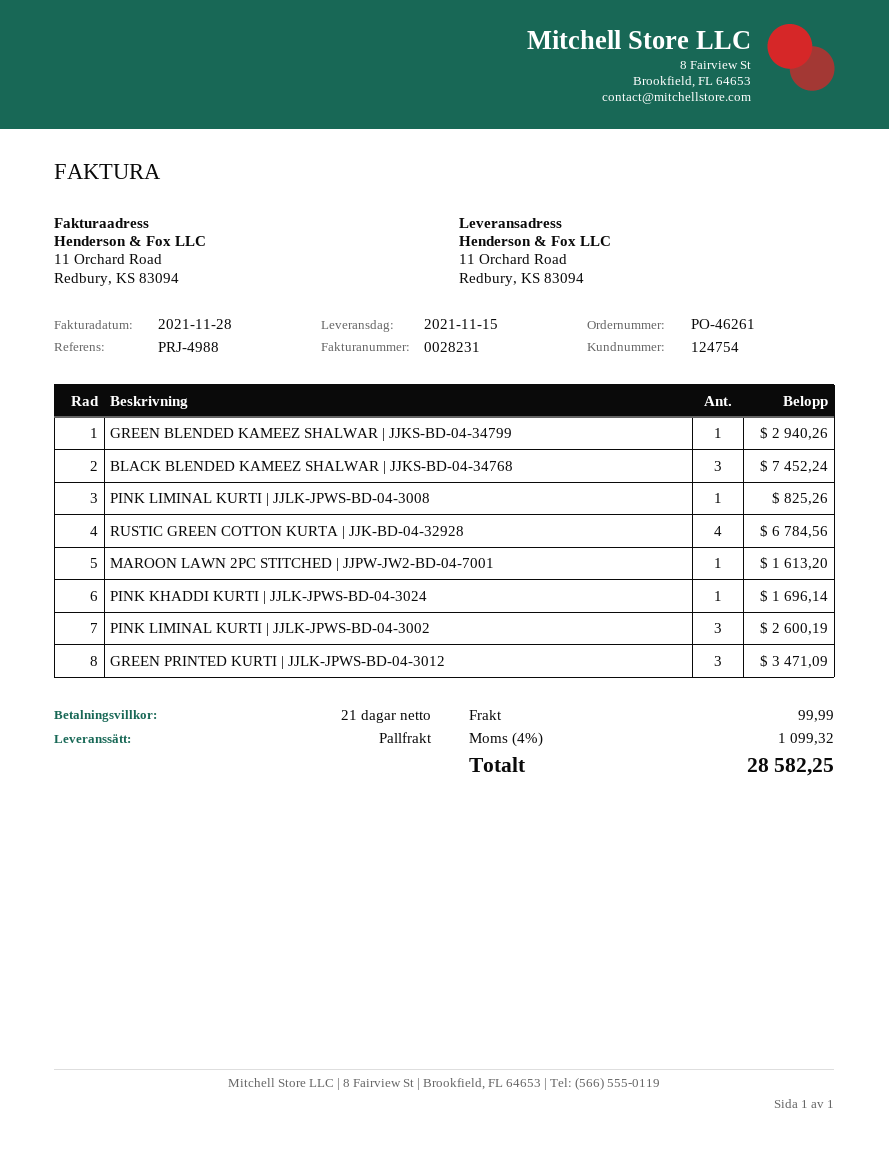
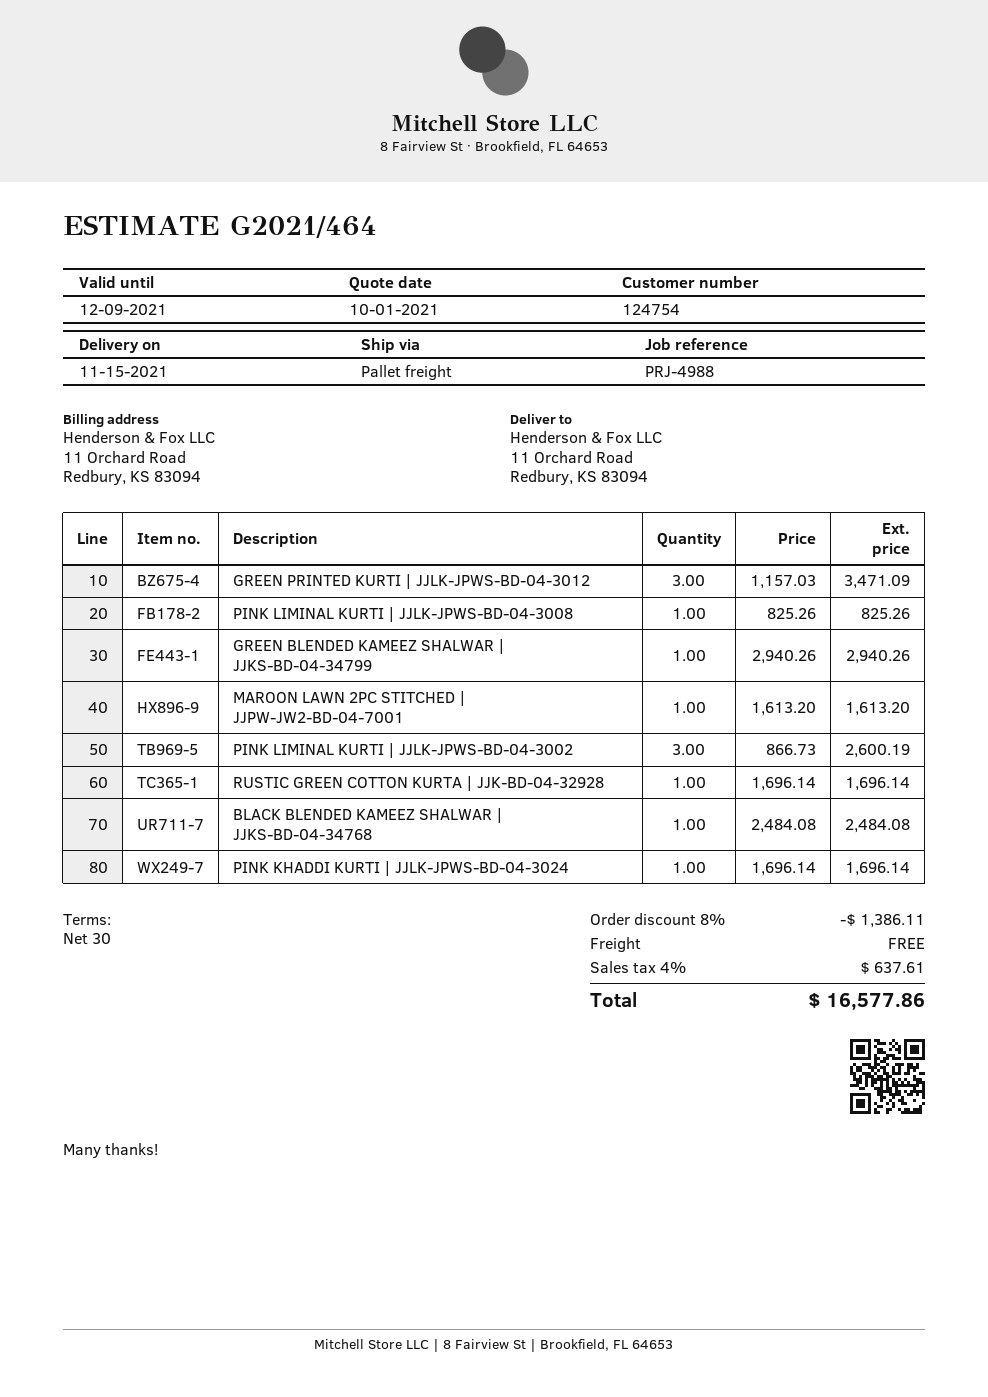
payment terms: 21 days -> 30 days
BLACK BLENDED KAMEEZ SHALWAR | JJKS-BD-04-34768: 3 for 7452.24 -> 1 for 2484.08
RUSTIC GREEN COTTON KURTA | JJK-BD-04-32928: 4 for 6784.56 -> 1 for 1696.14
discount: none -> 8% = 1386.11
shipping: 99.99 -> 0.00
tax: 4% = 1099.32 -> 4% = 637.61
total: 28582.25 -> 16577.86

